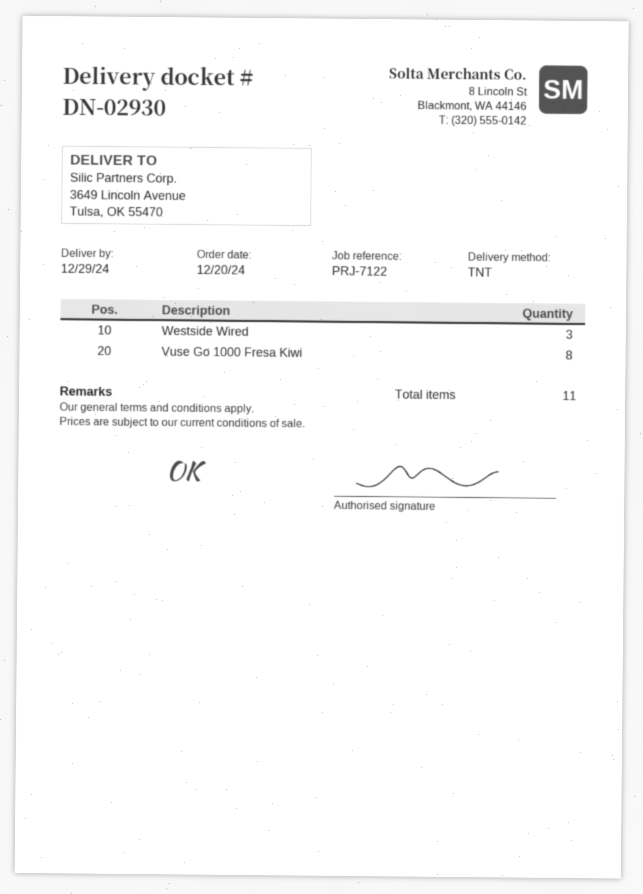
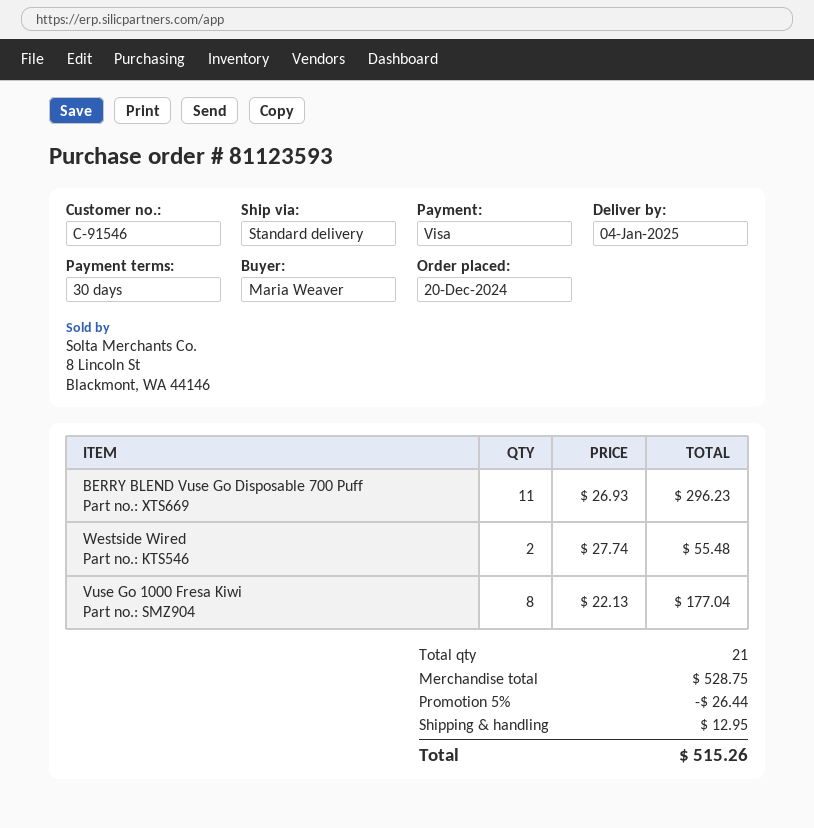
delivery date: 2024-12-29 -> 2025-01-04
shipping method: TNT -> standard
Westside Wired: 3 -> 2
BERRY BLEND Vuse Go Disposable 700 Puff: none -> 11
total quantity: 11 -> 21

